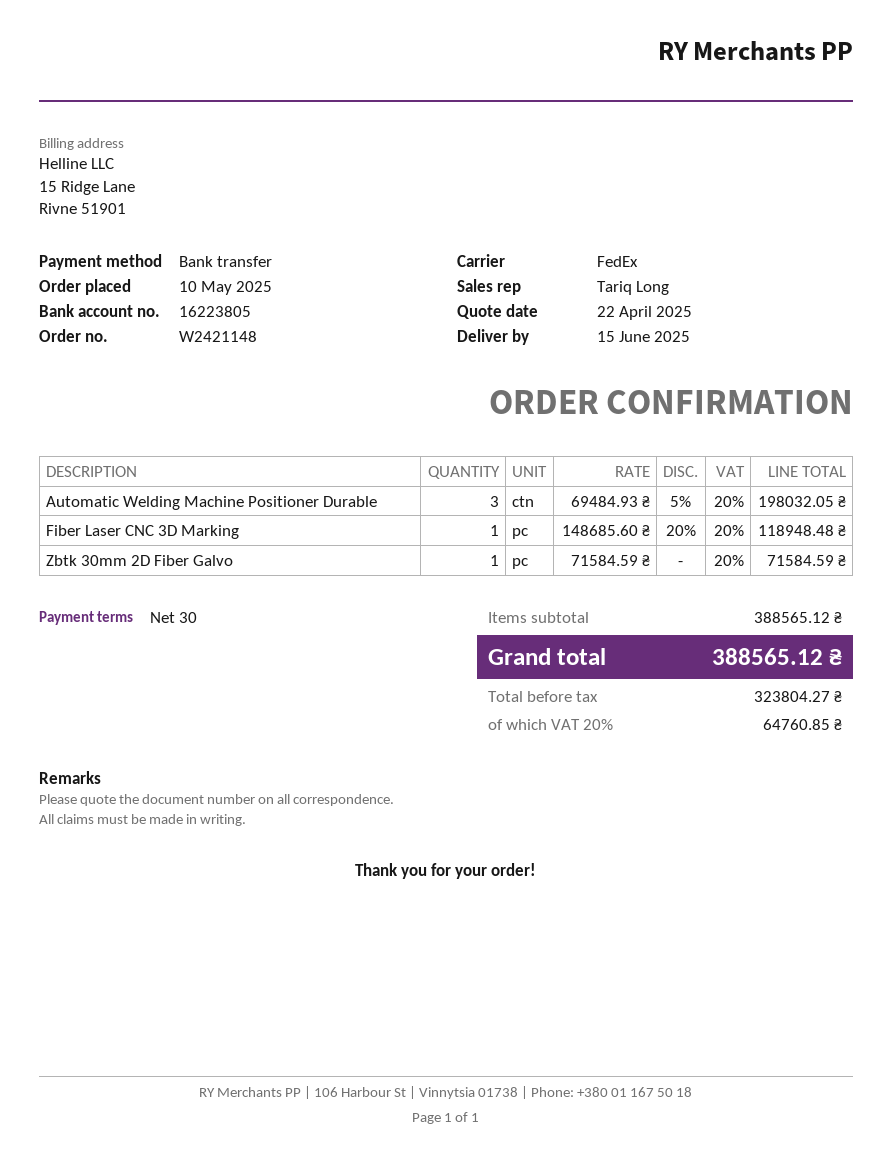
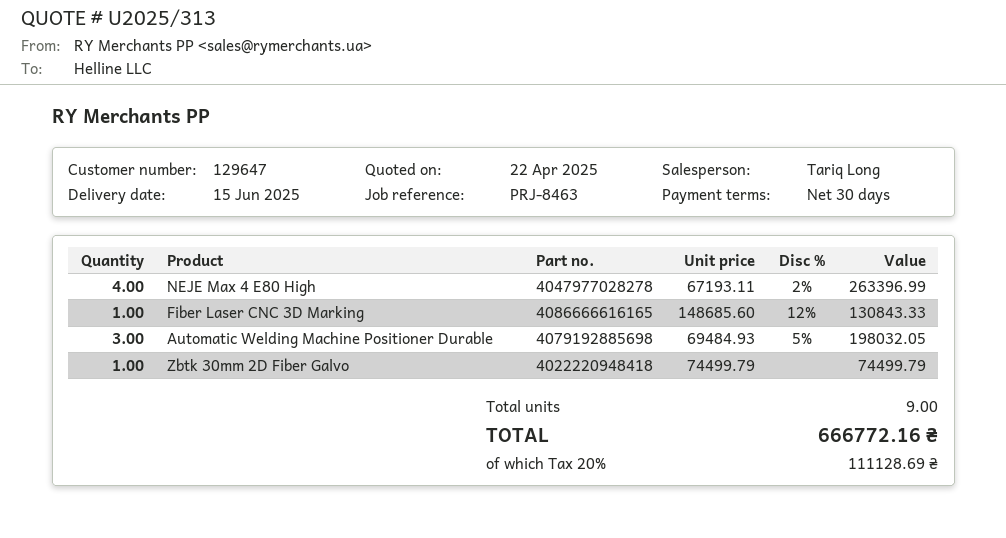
Fiber Laser CNC 3D Marking: 1 x 148685.60 - 20% = 118948.48 -> 1 x 148685.60 - 12% = 130843.33
Zbtk 30mm 2D Fiber Galvo: 1 x 71584.59 = 71584.59 -> 1 x 74499.79 = 74499.79
NEJE Max 4 E80 High: none -> 4 x 67193.11 - 2% = 263396.99
tax: 20% = 64760.85 -> 20% = 111128.69
total: 388565.12 -> 666772.16

